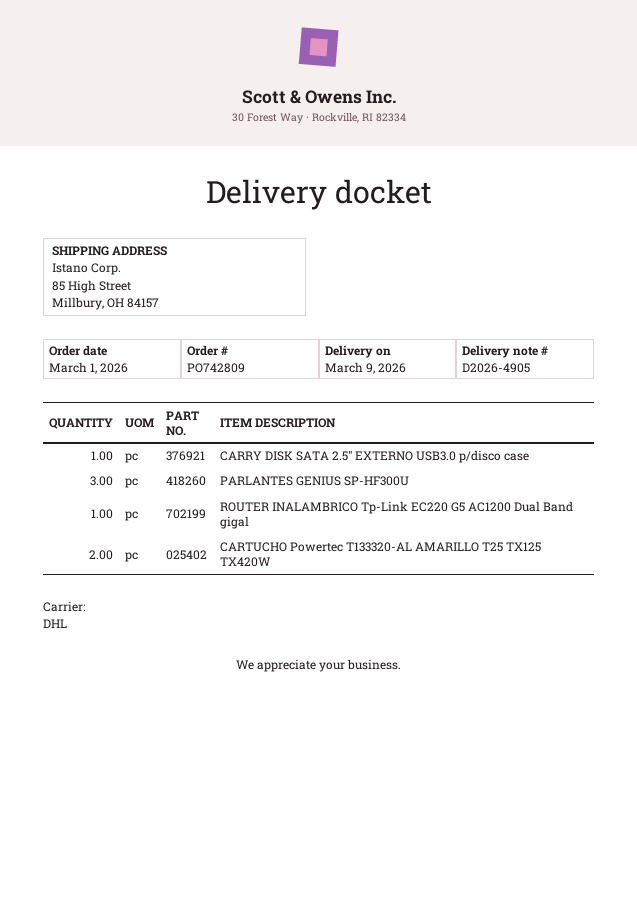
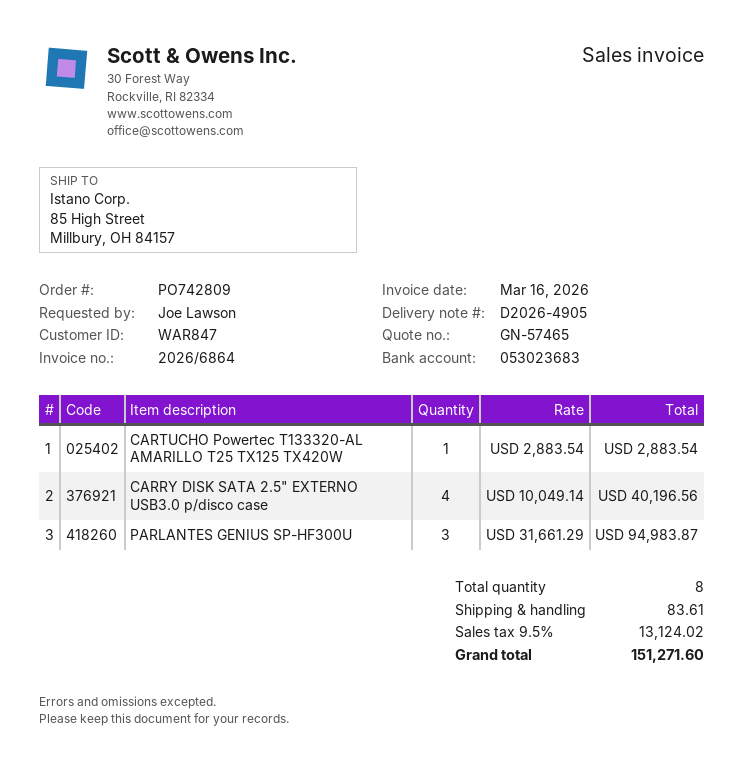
CARRY DISK SATA 2.5" EXTERNO USB3.0 p/disco case: 1 -> 4
ROUTER INALAMBRICO Tp-Link EC220 G5 AC1200 Dual Band gigal: 1 -> none
CARTUCHO Powertec T133320-AL AMARILLO T25 TX125 TX420W: 2 -> 1

